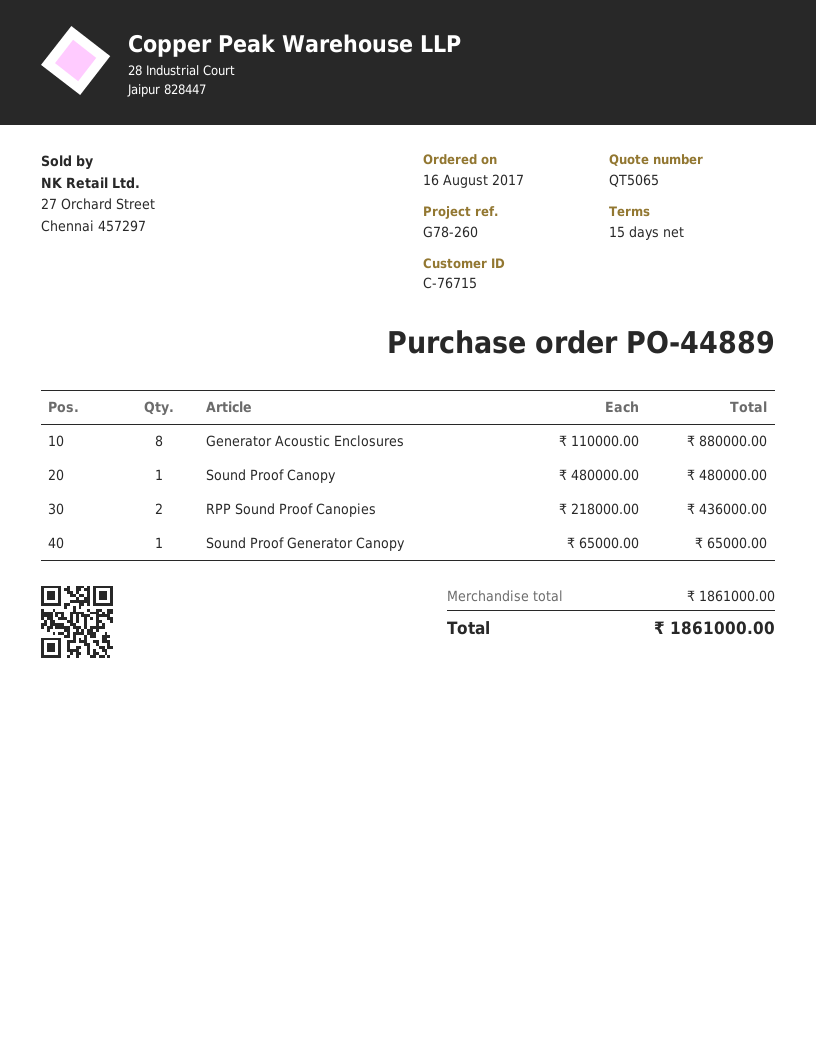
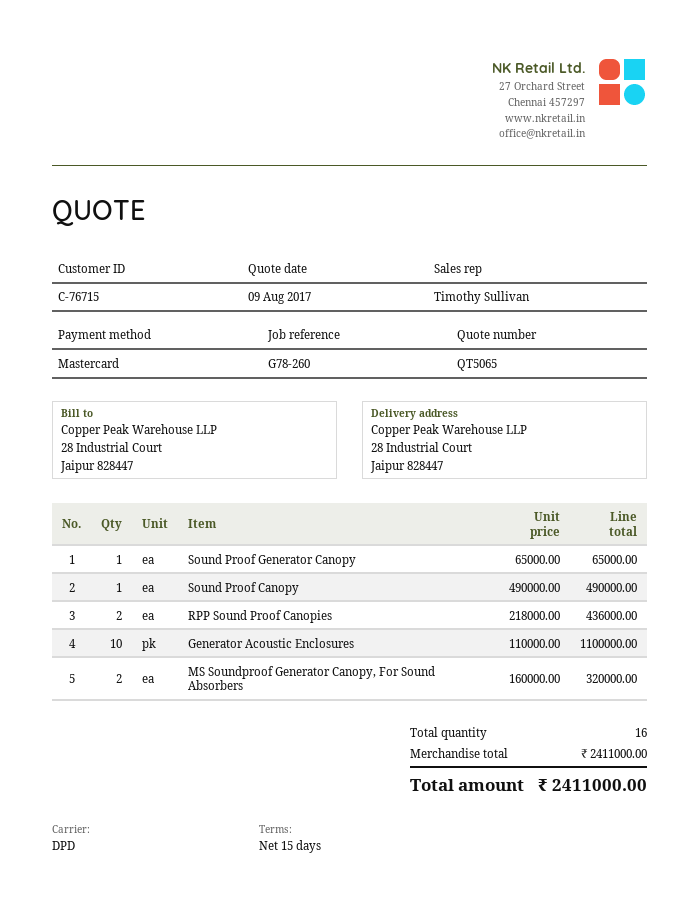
Generator Acoustic Enclosures: 8 x 110000.00 = 880000.00 -> 10 x 110000.00 = 1100000.00
Sound Proof Canopy: 1 x 480000.00 = 480000.00 -> 1 x 490000.00 = 490000.00
MS Soundproof Generator Canopy, For Sound Absorbers: none -> 2 x 160000.00 = 320000.00
subtotal: 1861000.00 -> 2411000.00
total: 1861000.00 -> 2411000.00

